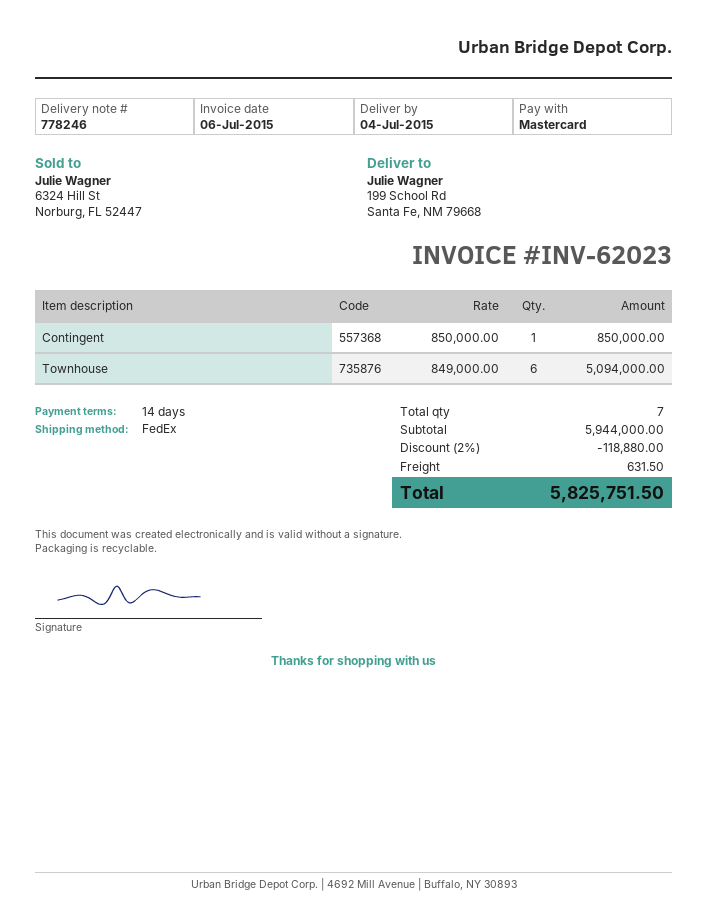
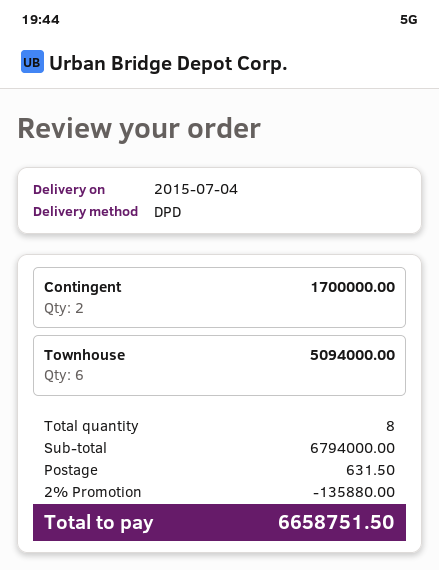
shipping method: FedEx -> DPD
Contingent: 1 for 850000.00 -> 2 for 1700000.00
total quantity: 7 -> 8
subtotal: 5944000.00 -> 6794000.00
discount: 2% = 118880.00 -> 2% = 135880.00
total: 5825751.50 -> 6658751.50

